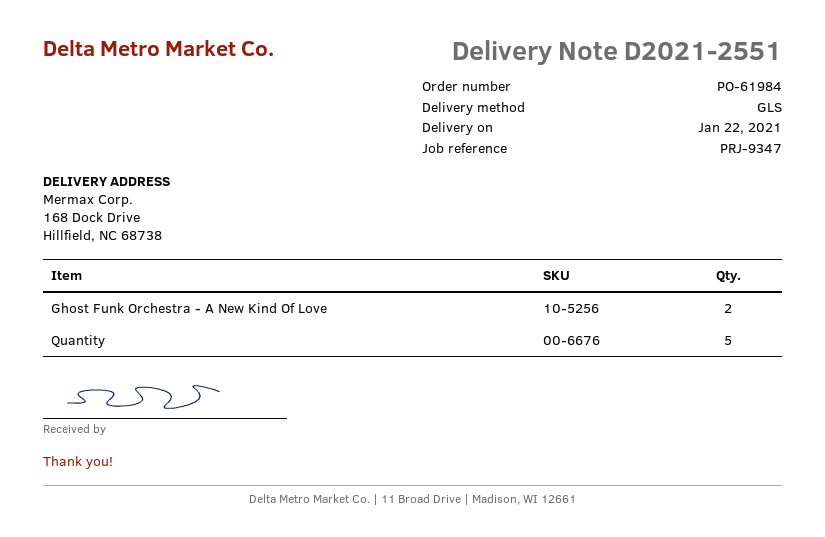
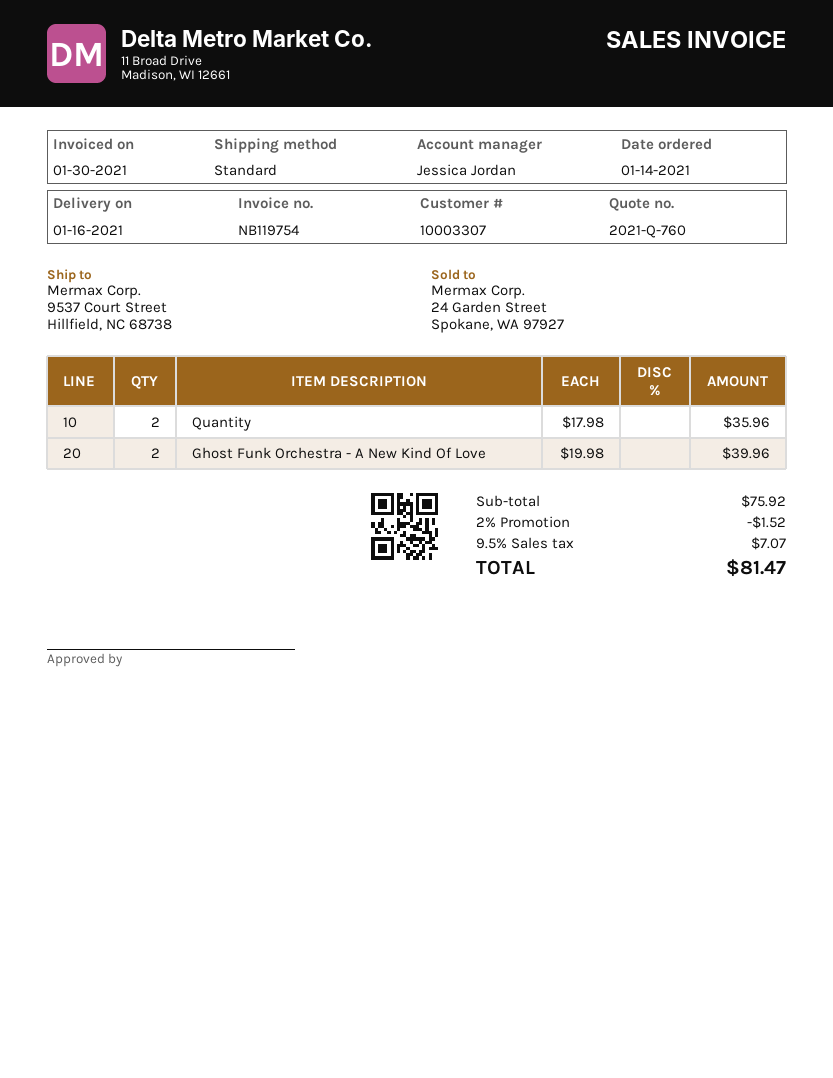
delivery date: 2021-01-22 -> 2021-01-16
shipping method: GLS -> standard
ship to: 168 Dock Drive, Hillfield, NC 68738 -> 9537 Court Street, Hillfield, NC 68738
Quantity: 5 -> 2

